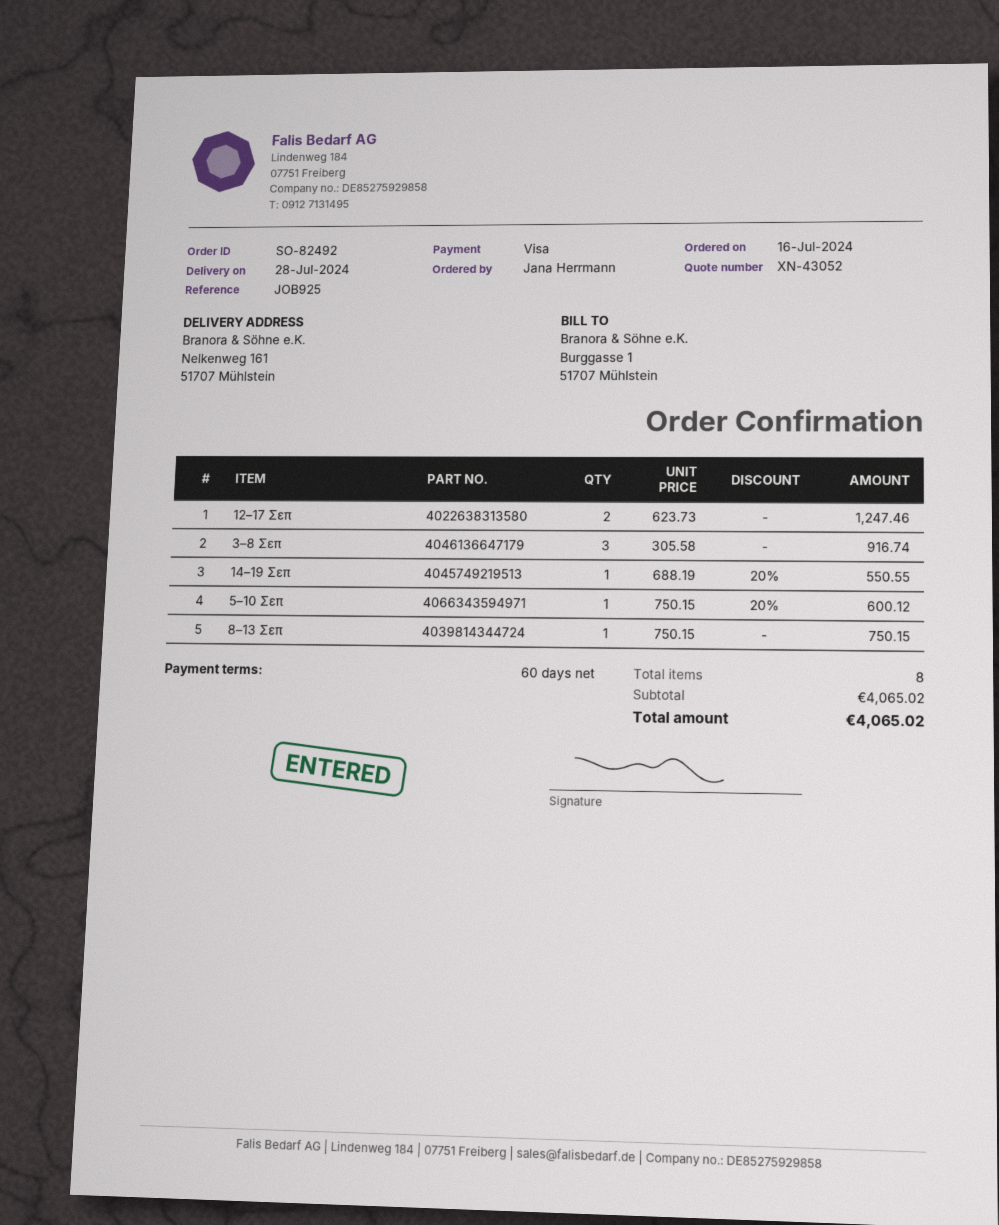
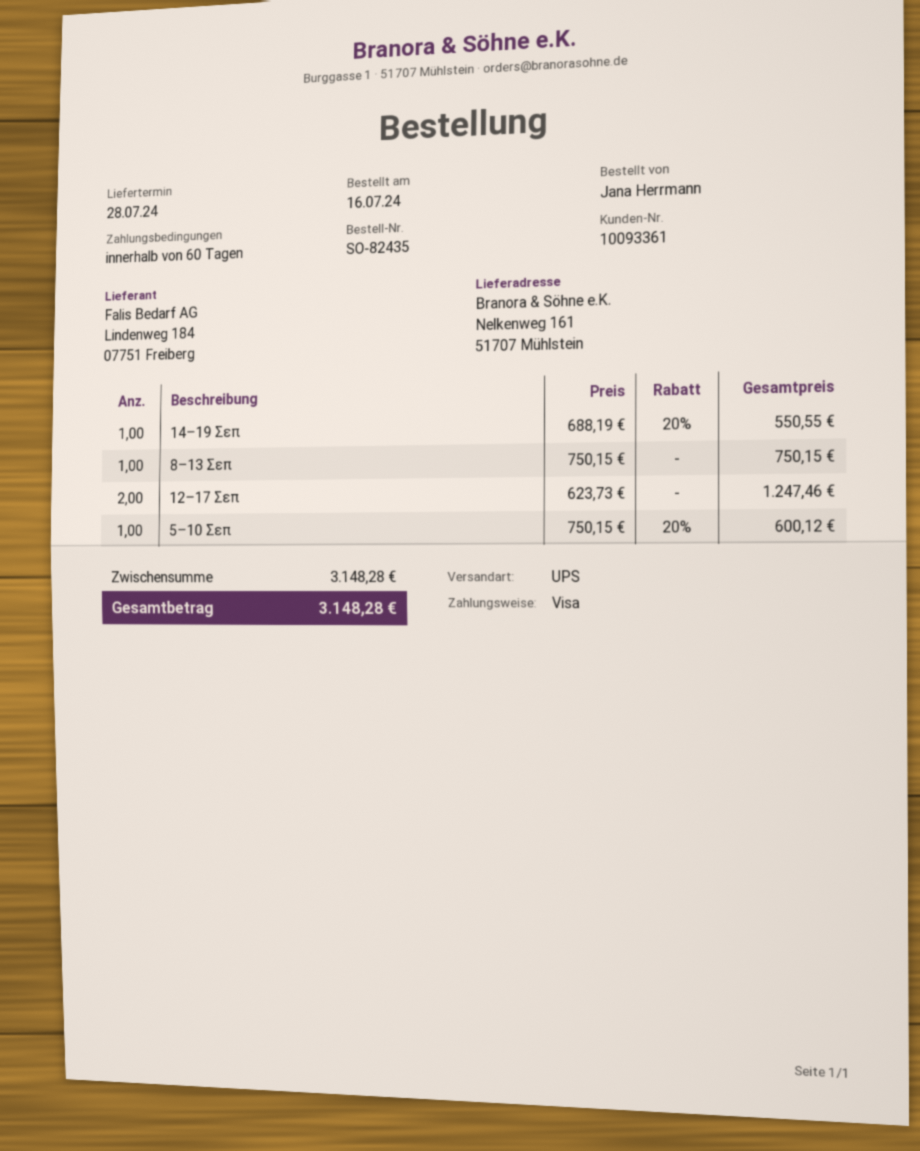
order number: SO-82492 -> SO-82435
3–8 Σεπ: 3 x 305.58 = 916.74 -> none
subtotal: 4065.02 -> 3148.28
total: 4065.02 -> 3148.28

